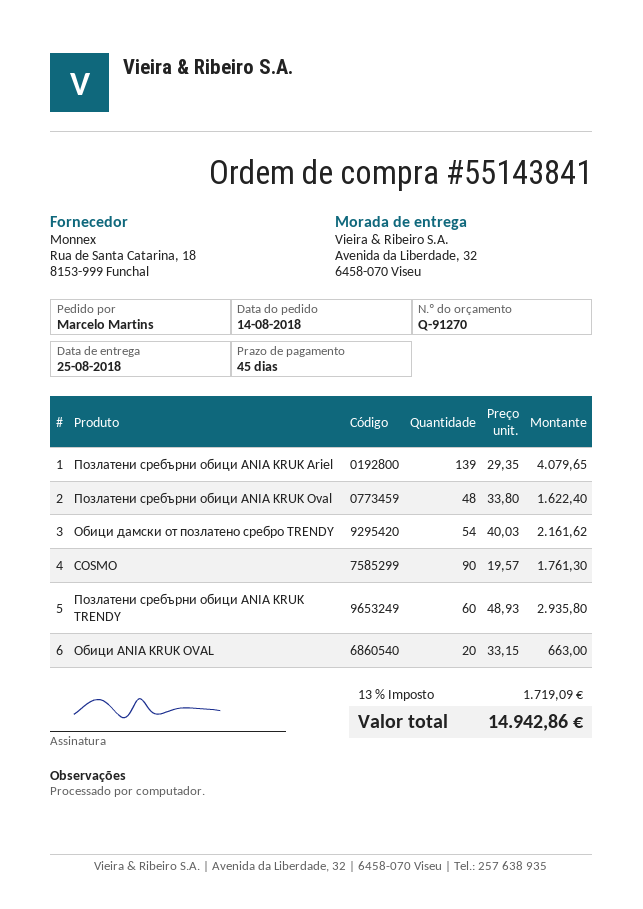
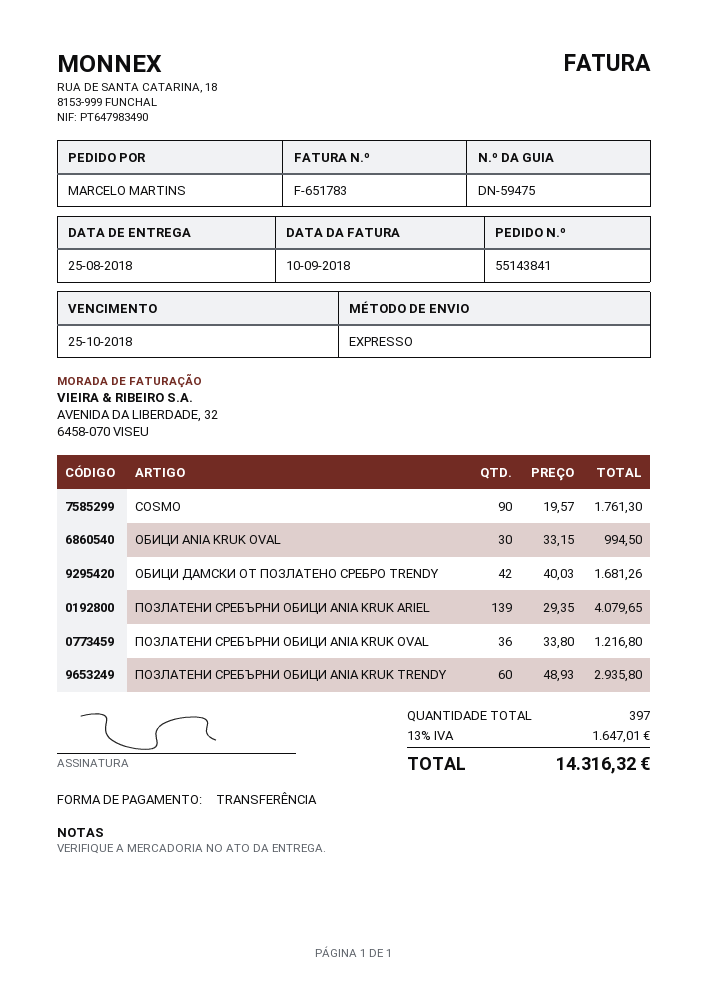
Позлатени сребърни обици ANIA KRUK Oval: 48 x 33.80 = 1622.40 -> 36 x 33.80 = 1216.80
Обици дамски от позлатено сребро TRENDY: 54 x 40.03 = 2161.62 -> 42 x 40.03 = 1681.26
Обици ANIA KRUK OVAL: 20 x 33.15 = 663.00 -> 30 x 33.15 = 994.50
tax: 13% = 1719.09 -> 13% = 1647.01
total: 14942.86 -> 14316.32

